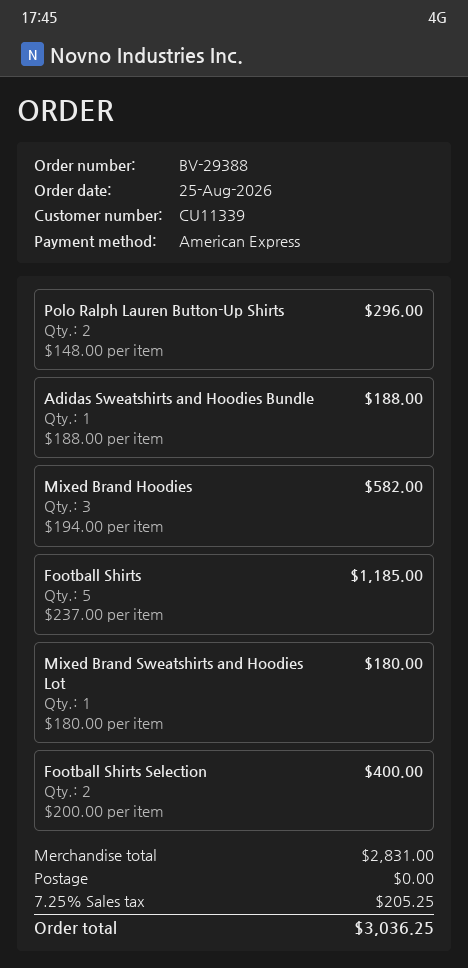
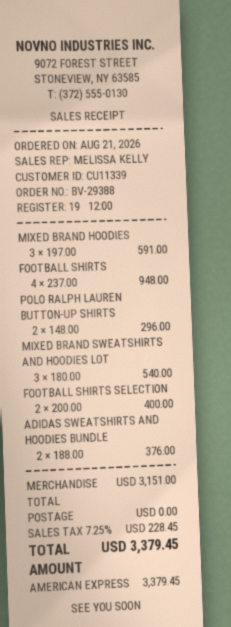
order date: 2026-08-25 -> 2026-08-21
Adidas Sweatshirts and Hoodies Bundle: 1 x 188.00 = 188.00 -> 2 x 188.00 = 376.00
Mixed Brand Hoodies: 3 x 194.00 = 582.00 -> 3 x 197.00 = 591.00
Football Shirts: 5 x 237.00 = 1185.00 -> 4 x 237.00 = 948.00
Mixed Brand Sweatshirts and Hoodies Lot: 1 x 180.00 = 180.00 -> 3 x 180.00 = 540.00
subtotal: 2831.00 -> 3151.00
tax: 7.25% = 205.25 -> 7.25% = 228.45
total: 3036.25 -> 3379.45

